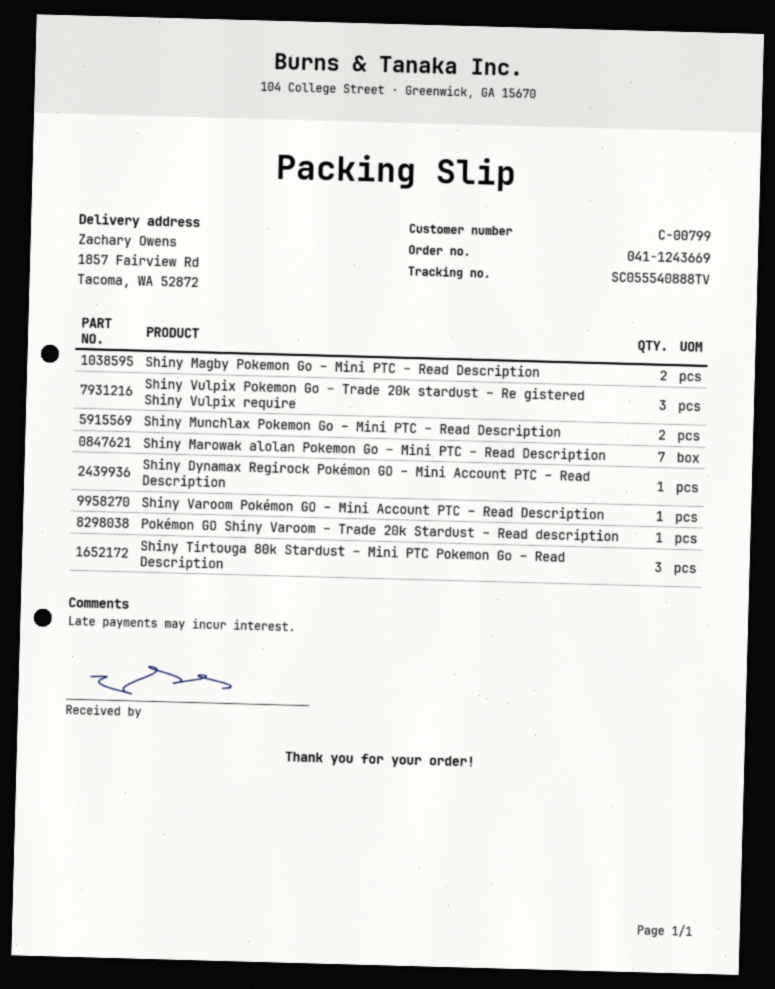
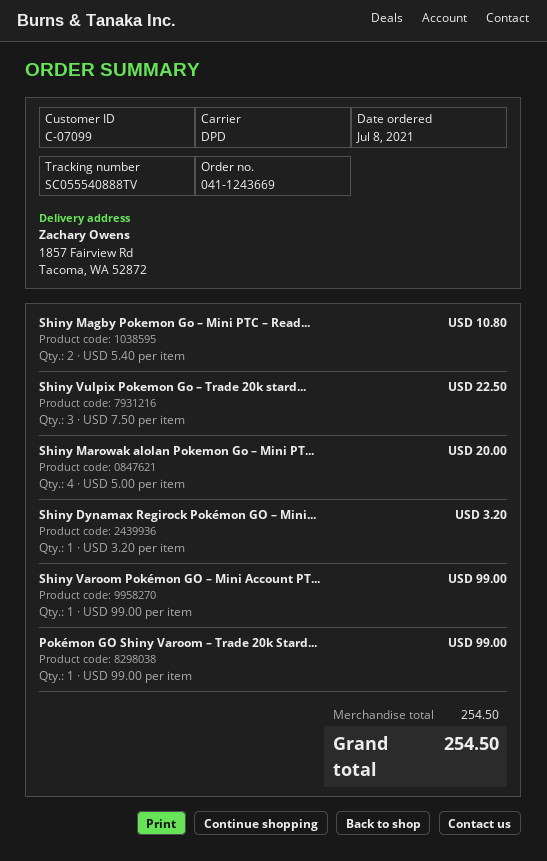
customer number: C-00799 -> C-07099
Shiny Munchlax Pokemon Go – Mini PTC – Read Description: 2 -> none
Shiny Marowak alolan Pokemon Go – Mini PTC – Read Description: 7 -> 4
Shiny Tirtouga 80k Stardust – Mini PTC Pokemon Go – Read Description: 3 -> none

